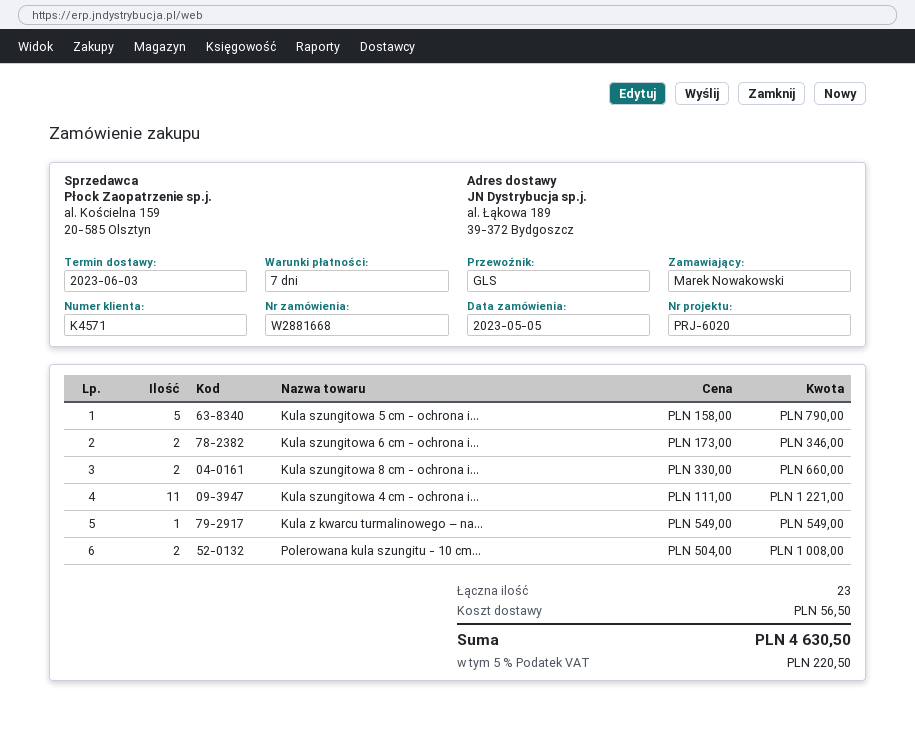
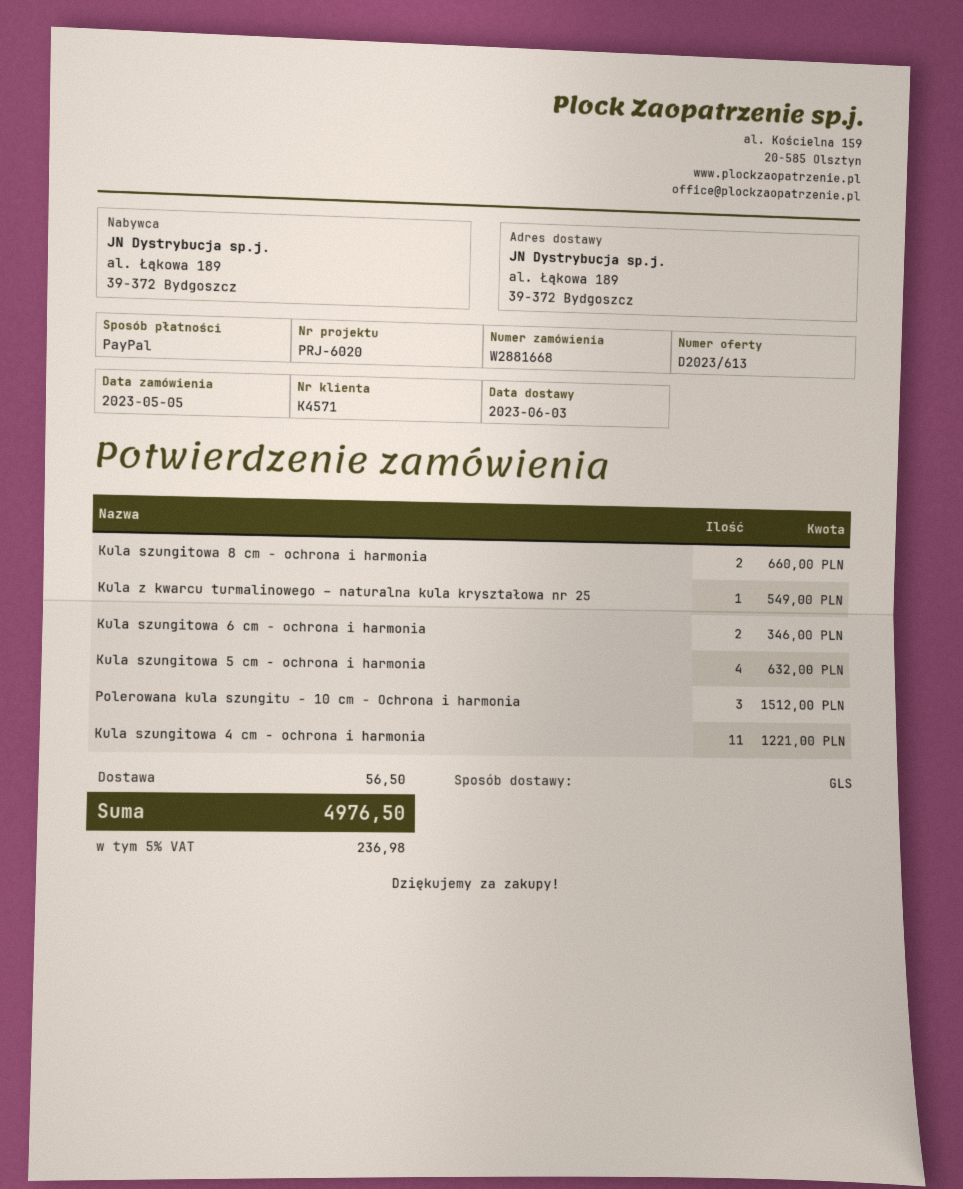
Kula szungitowa 5 cm - ochrona i...: 5 for 790.00 -> 4 for 632.00
Polerowana kula szungitu - 10 cm...: 2 for 1008.00 -> 3 for 1512.00
tax: 5% = 220.50 -> 5% = 236.98
total: 4630.50 -> 4976.50

